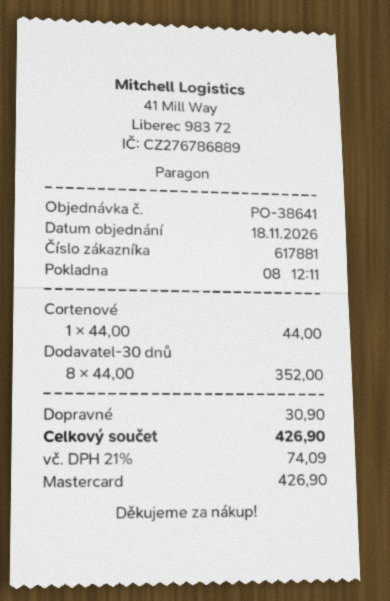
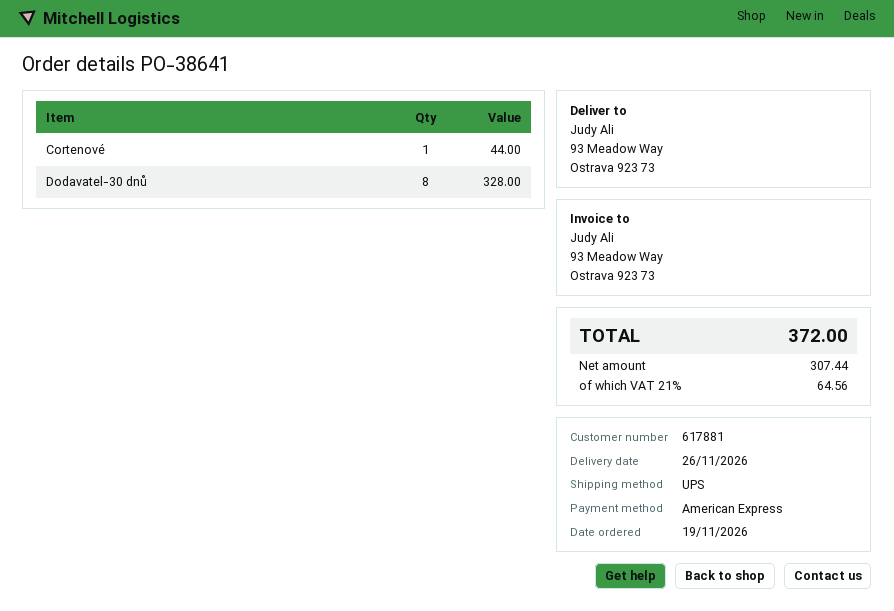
order date: 2026-11-18 -> 2026-11-19
payment method: Mastercard -> American Express
Dodavatel-30 dnů: 8 for 352.00 -> 8 for 328.00
shipping: 30.90 -> none
tax: 21% = 74.09 -> 21% = 64.56
total: 426.90 -> 372.00

